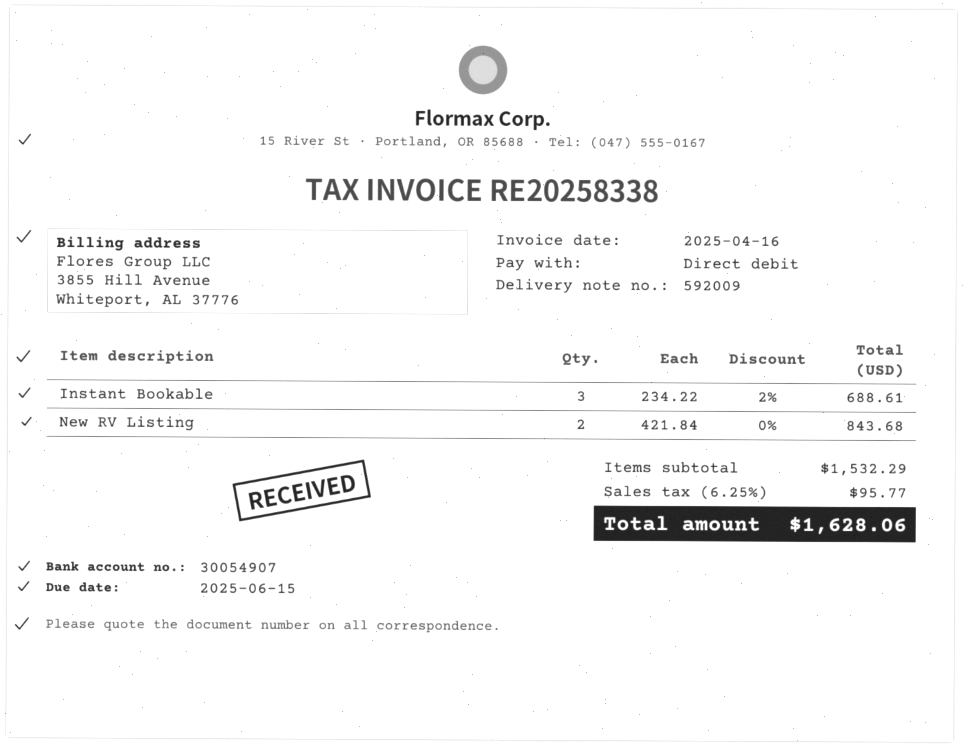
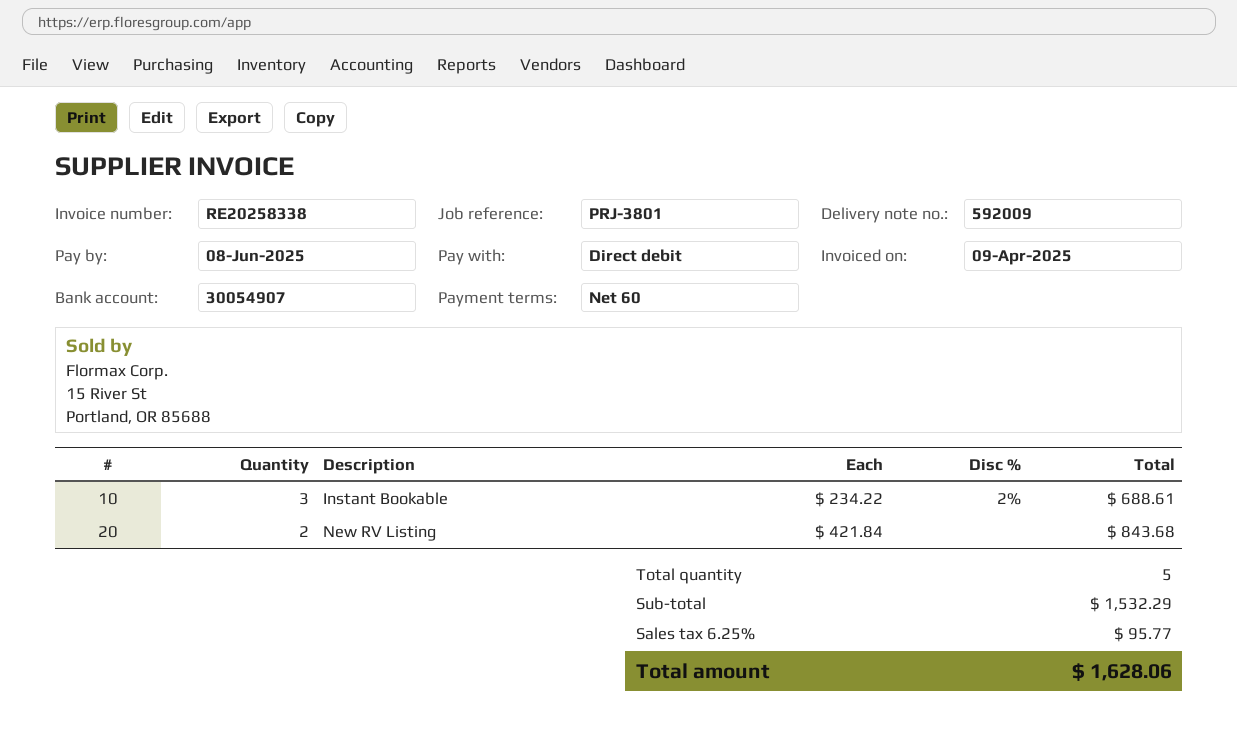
invoice date: 2025-04-16 -> 2025-04-09
due date: 2025-06-15 -> 2025-06-08

